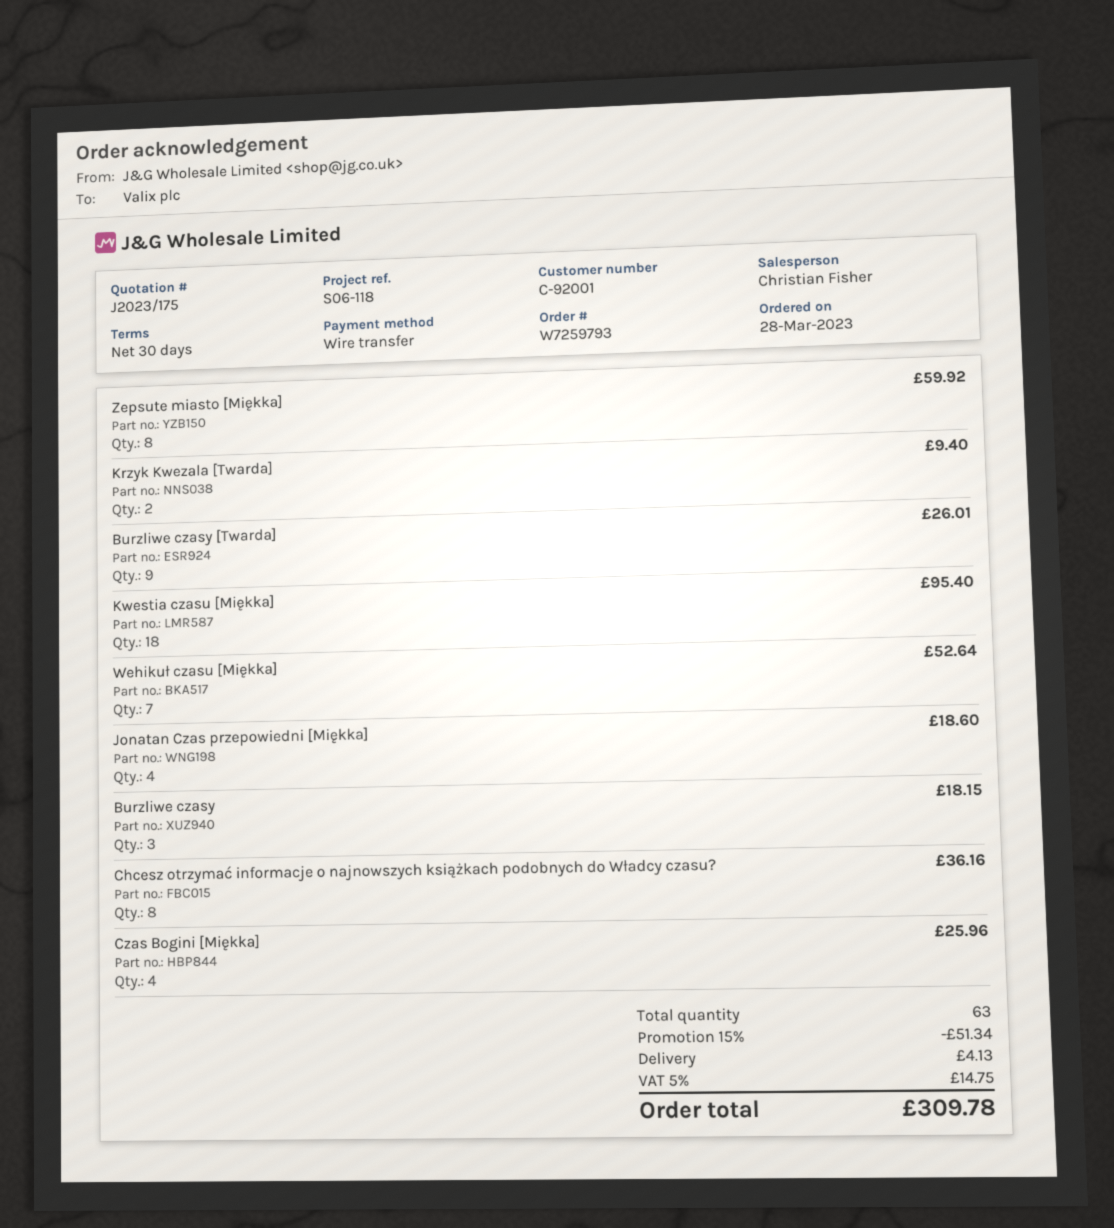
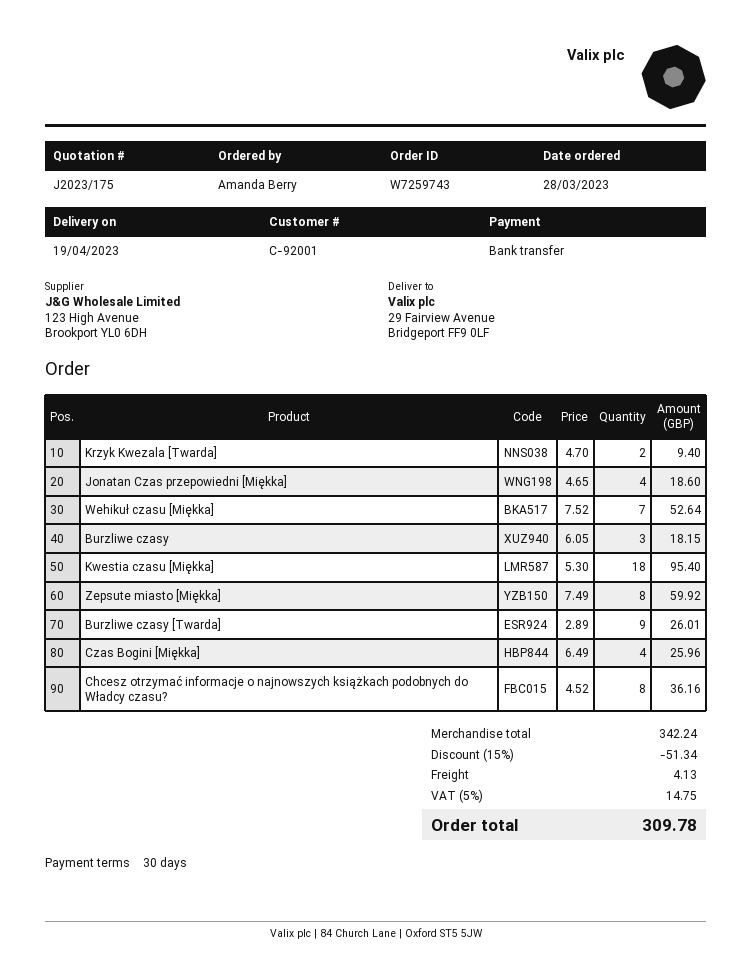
order number: W7259793 -> W7259743

